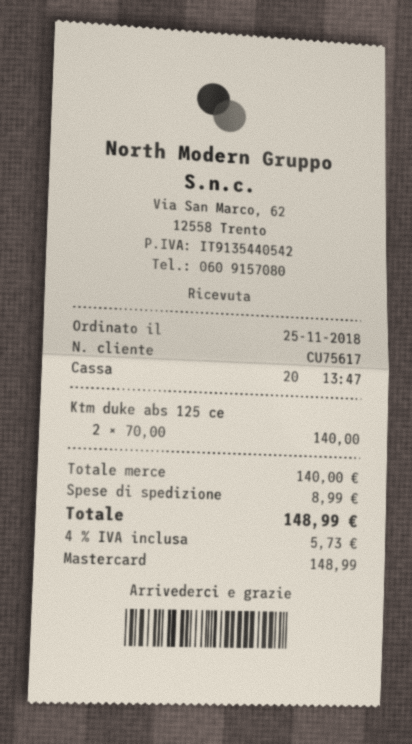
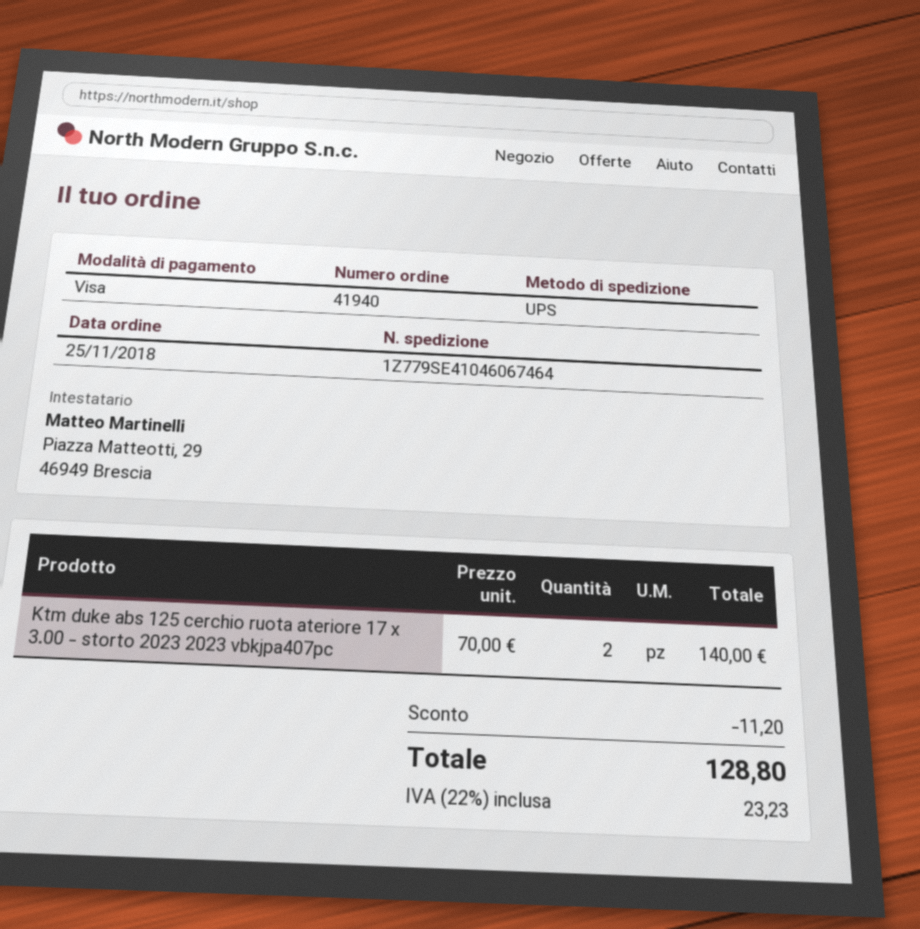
payment method: Mastercard -> Visa
discount: none -> 11.20
shipping: 8.99 -> none
tax: 4% = 5.73 -> 22% = 23.23
total: 148.99 -> 128.80

